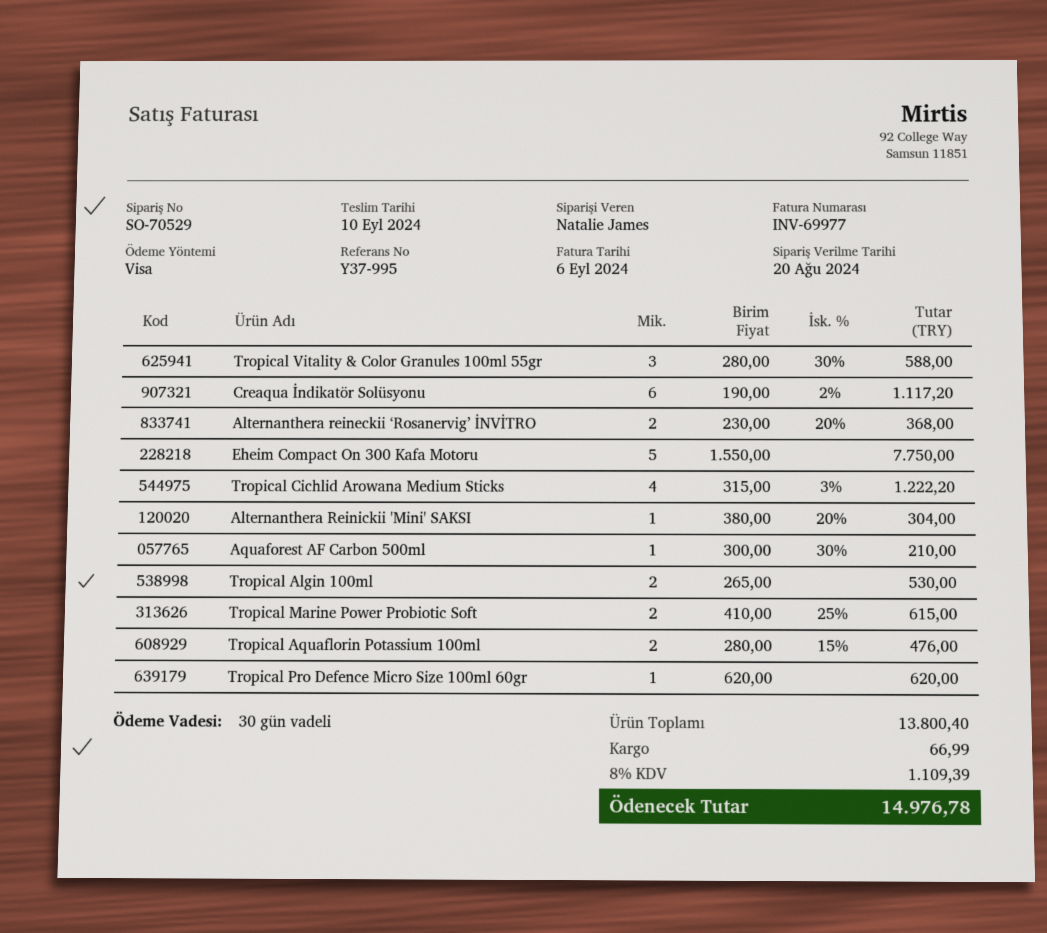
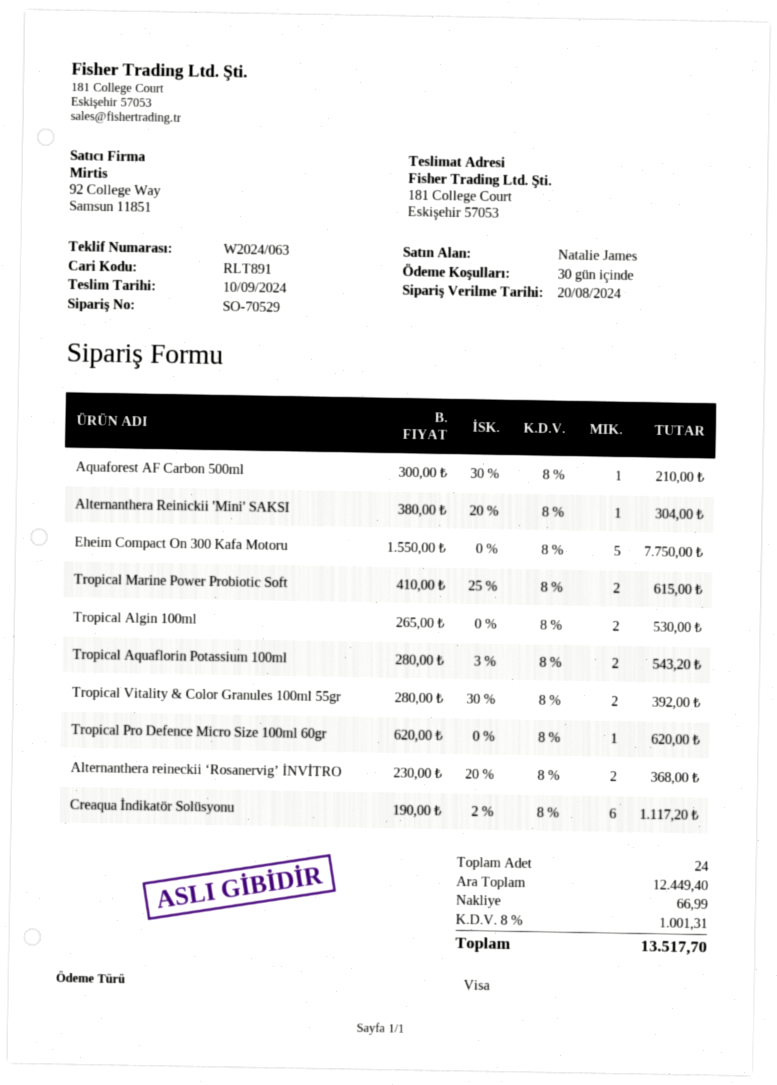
Tropical Vitality & Color Granules 100ml 55gr: 3 x 280.00 - 30% = 588.00 -> 2 x 280.00 - 30% = 392.00
Tropical Cichlid Arowana Medium Sticks: 4 x 315.00 - 3% = 1222.20 -> none
Tropical Aquaflorin Potassium 100ml: 2 x 280.00 - 15% = 476.00 -> 2 x 280.00 - 3% = 543.20
subtotal: 13800.40 -> 12449.40
tax: 8% = 1109.39 -> 8% = 1001.31
total: 14976.78 -> 13517.70

